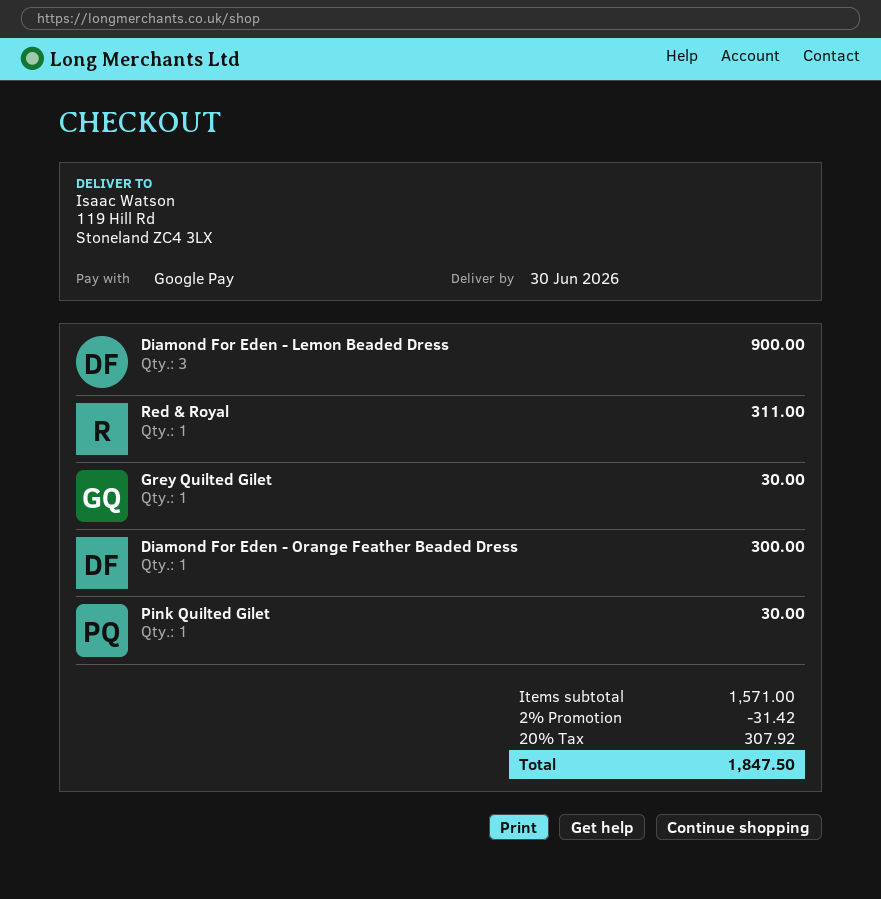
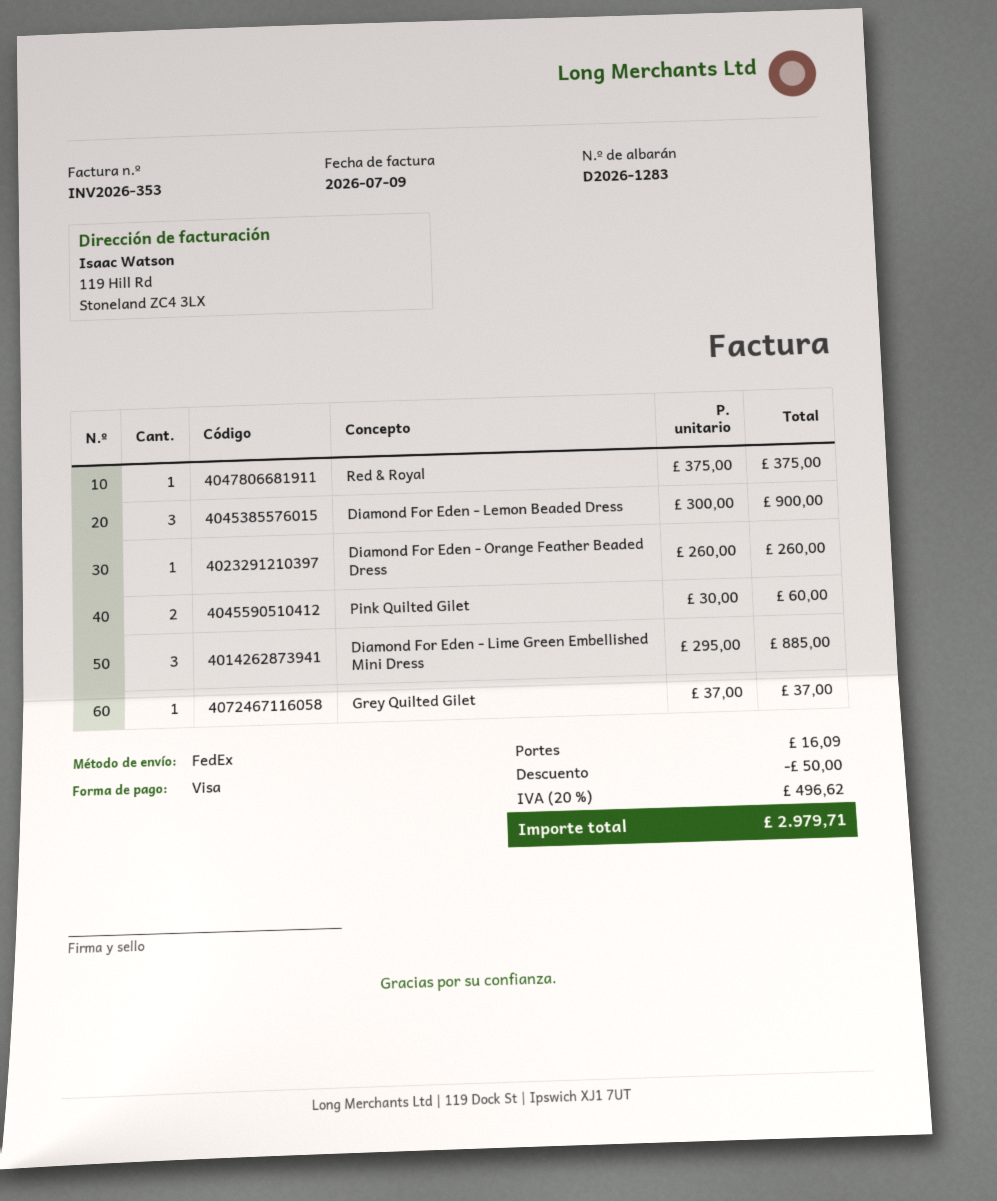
payment method: Google Pay -> Visa
Red & Royal: 1 for 311.00 -> 1 for 375.00
Grey Quilted Gilet: 1 for 30.00 -> 1 for 37.00
Diamond For Eden - Orange Feather Beaded Dress: 1 for 300.00 -> 1 for 260.00
Pink Quilted Gilet: 1 for 30.00 -> 2 for 60.00
Diamond For Eden - Lime Green Embellished Mini Dress: none -> 3 for 885.00
discount: 31.42 -> 50.00
shipping: none -> 16.09
tax: 20% = 307.92 -> 20% = 496.62
total: 1847.50 -> 2979.71

